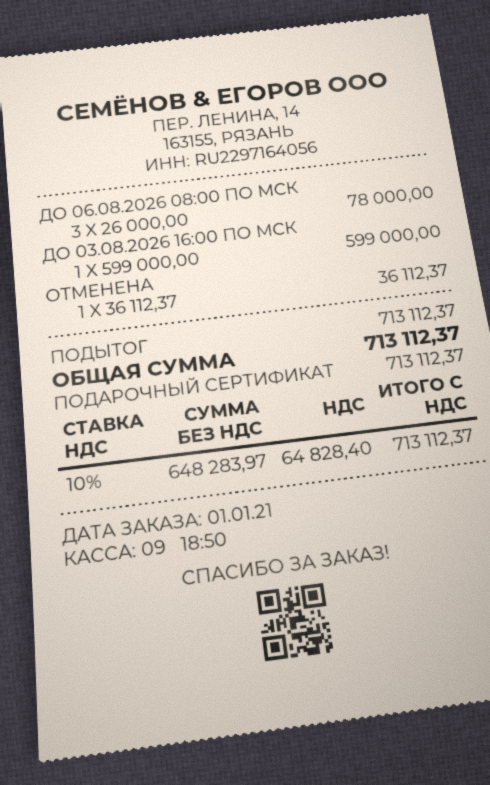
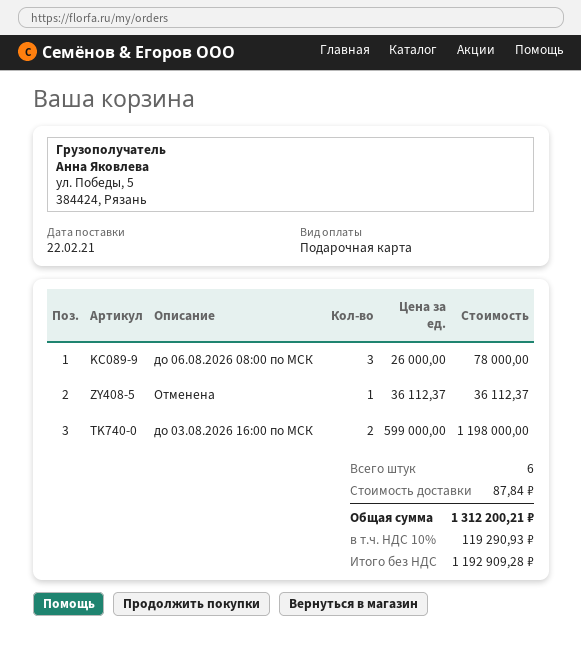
ДО 03.08.2026 16:00 ПО МСК: 1 x 599000.00 = 599000.00 -> 2 x 599000.00 = 1198000.00
shipping: none -> 87.84
net: 648283.97 -> 1192909.28
tax: 10% = 64828.40 -> 10% = 119290.93
total: 713112.37 -> 1312200.21

